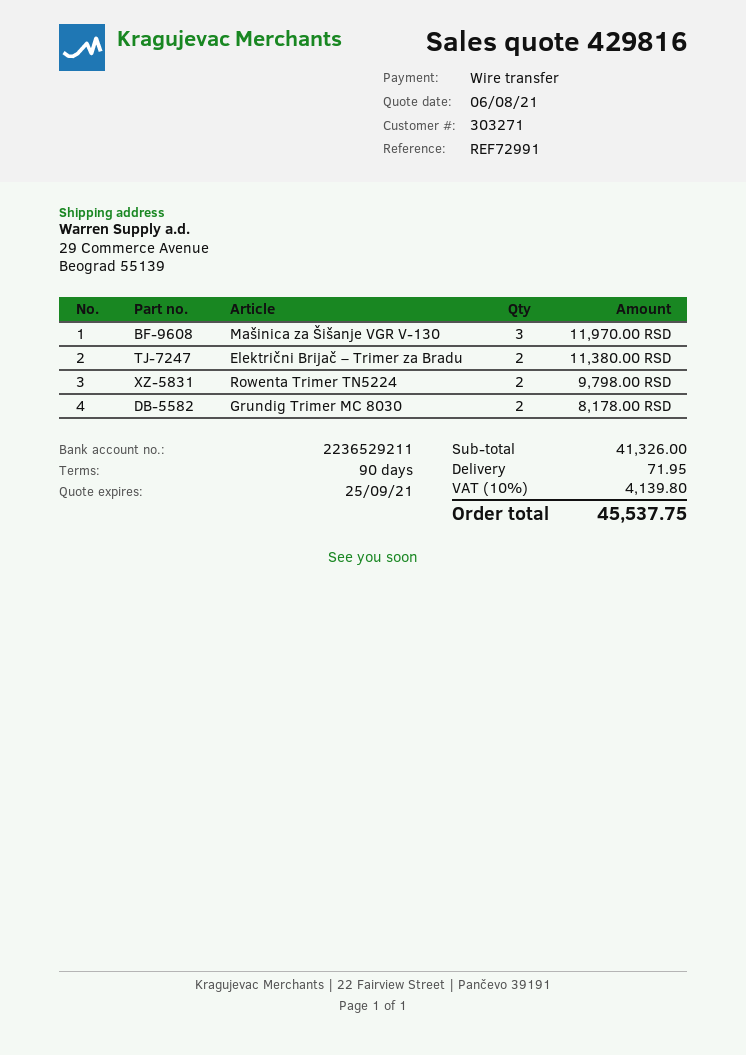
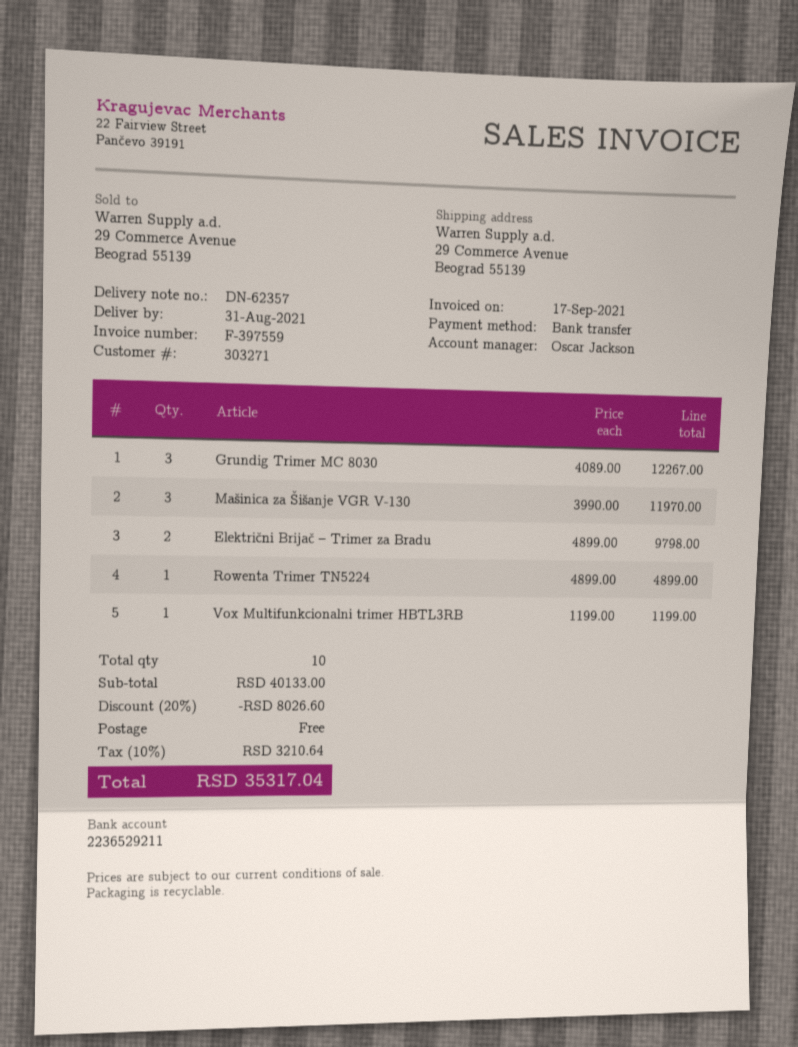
Električni Brijač – Trimer za Bradu: 2 for 11380.00 -> 2 for 9798.00
Rowenta Trimer TN5224: 2 for 9798.00 -> 1 for 4899.00
Grundig Trimer MC 8030: 2 for 8178.00 -> 3 for 12267.00
Vox Multifunkcionalni trimer HBTL3RB: none -> 1 for 1199.00
subtotal: 41326.00 -> 40133.00
discount: none -> 20% = 8026.60
shipping: 71.95 -> 0.00
tax: 10% = 4139.80 -> 10% = 3210.64
total: 45537.75 -> 35317.04

